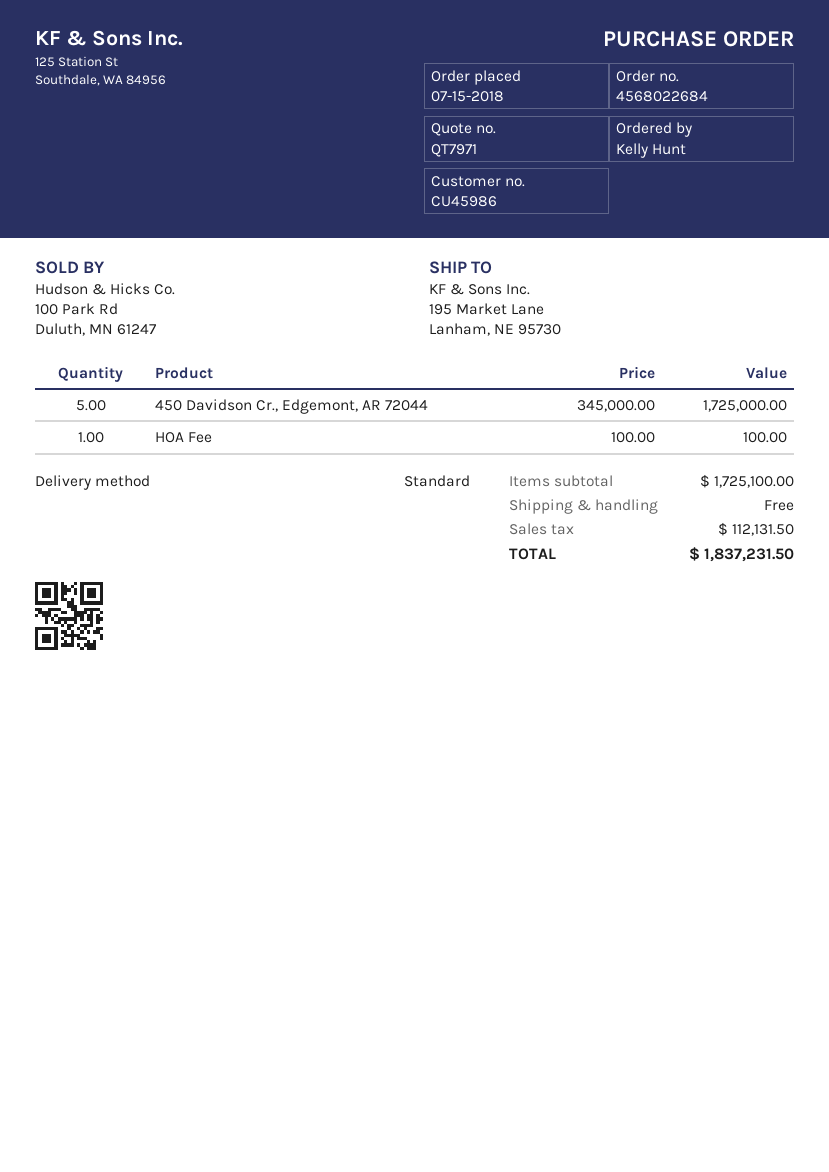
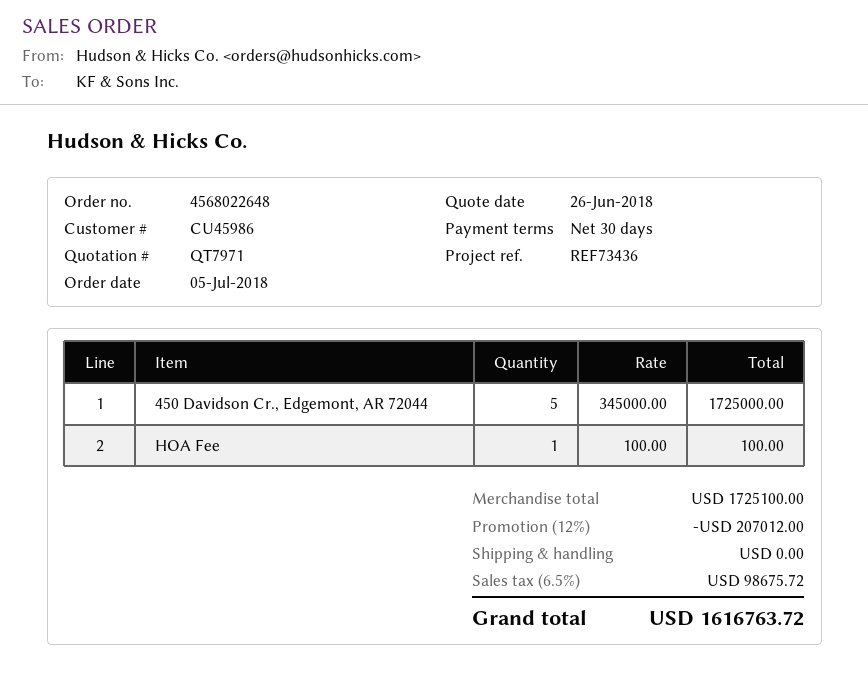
order number: 4568022684 -> 4568022648
order date: 2018-07-15 -> 2018-07-05
discount: none -> 12% = 207012.00
tax: 112131.50 -> 98675.72
total: 1837231.50 -> 1616763.72

